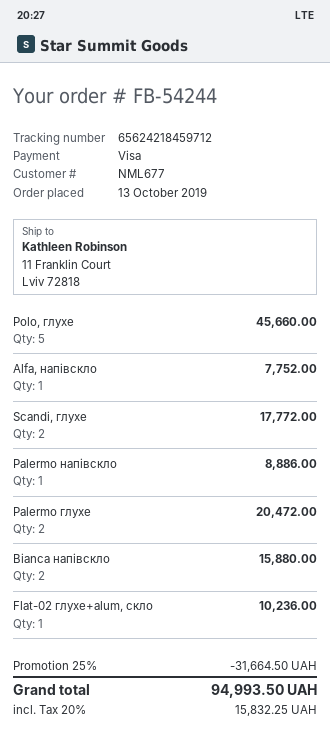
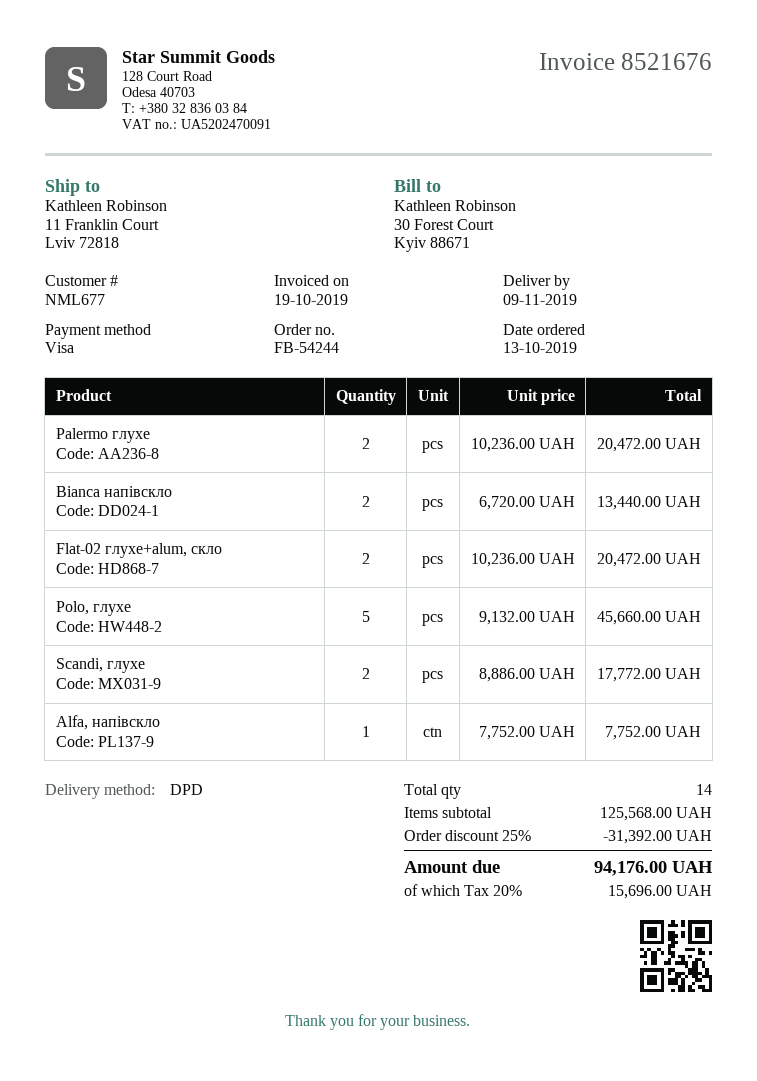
Palermo напівскло: 1 for 8886.00 -> none
Bianca напівскло: 2 for 15880.00 -> 2 for 13440.00
Flat-02 глухе+alum, скло: 1 for 10236.00 -> 2 for 20472.00
discount: 25% = 31664.50 -> 25% = 31392.00
tax: 20% = 15832.25 -> 20% = 15696.00
total: 94993.50 -> 94176.00

